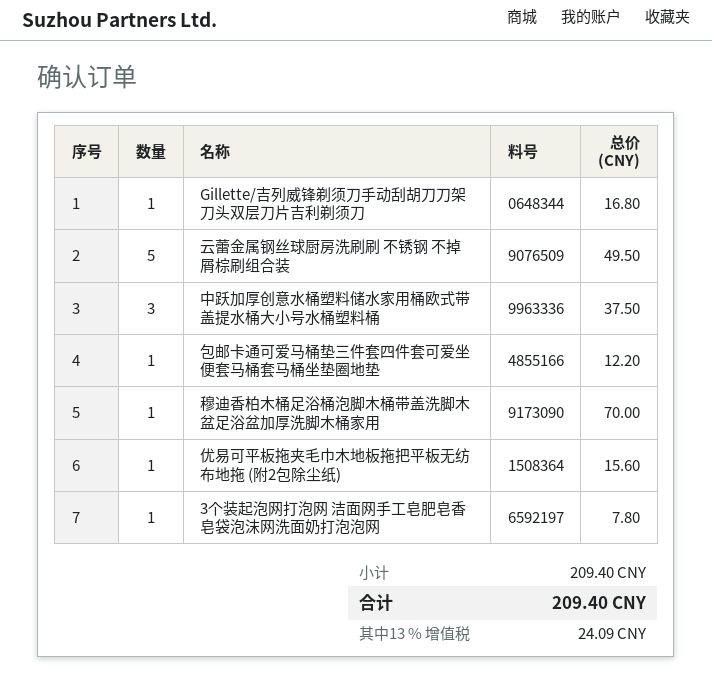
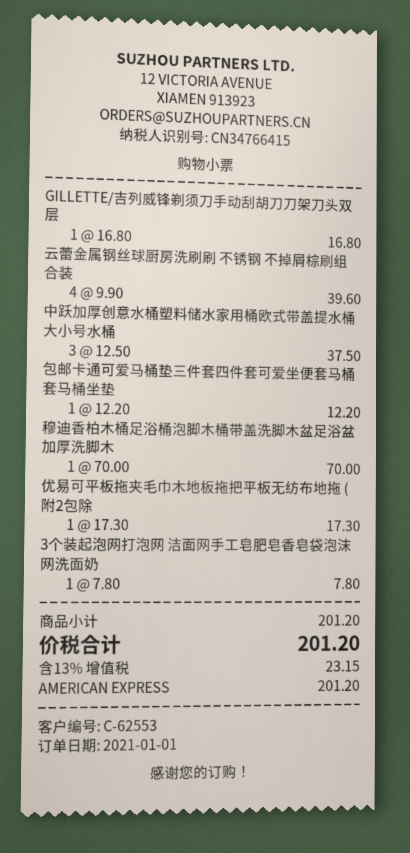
云蕾金属钢丝球厨房洗刷刷 不锈钢 不掉屑棕刷组合装: 5 for 49.50 -> 4 for 39.60
优易可平板拖夹毛巾木地板拖把平板无纺布地拖 (附2包除尘纸): 1 for 15.60 -> 1 for 17.30
subtotal: 209.40 -> 201.20
tax: 13% = 24.09 -> 13% = 23.15
total: 209.40 -> 201.20

